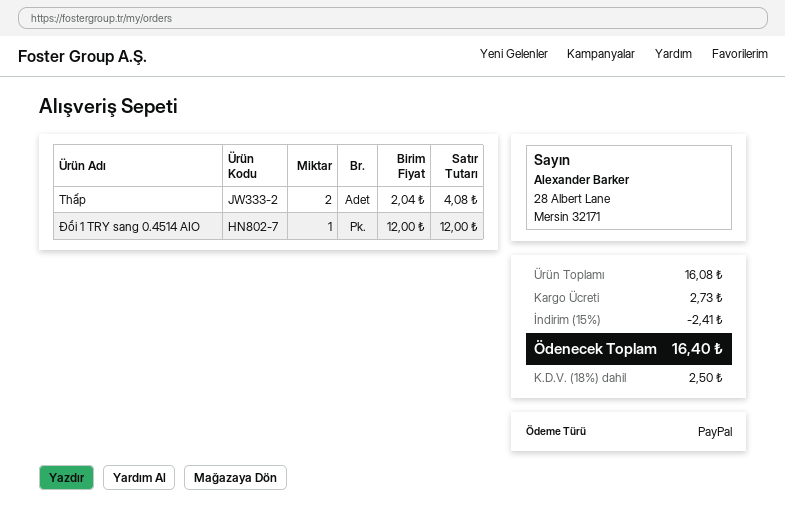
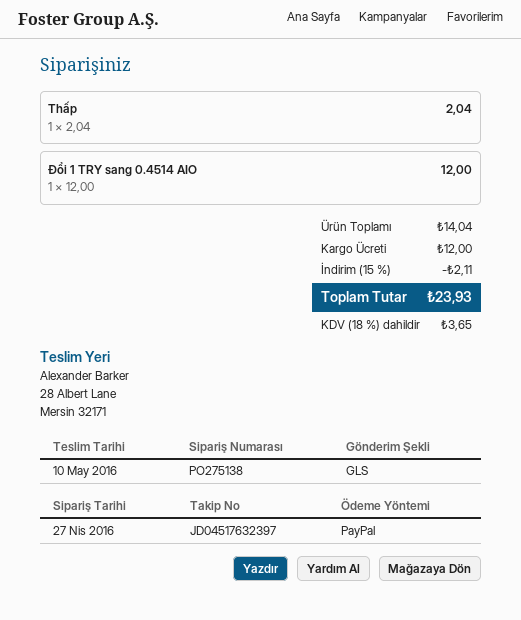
Thấp: 2 x 2.04 = 4.08 -> 1 x 2.04 = 2.04
subtotal: 16.08 -> 14.04
discount: 15% = 2.41 -> 15% = 2.11
shipping: 2.73 -> 12.00
tax: 18% = 2.50 -> 18% = 3.65
total: 16.40 -> 23.93

